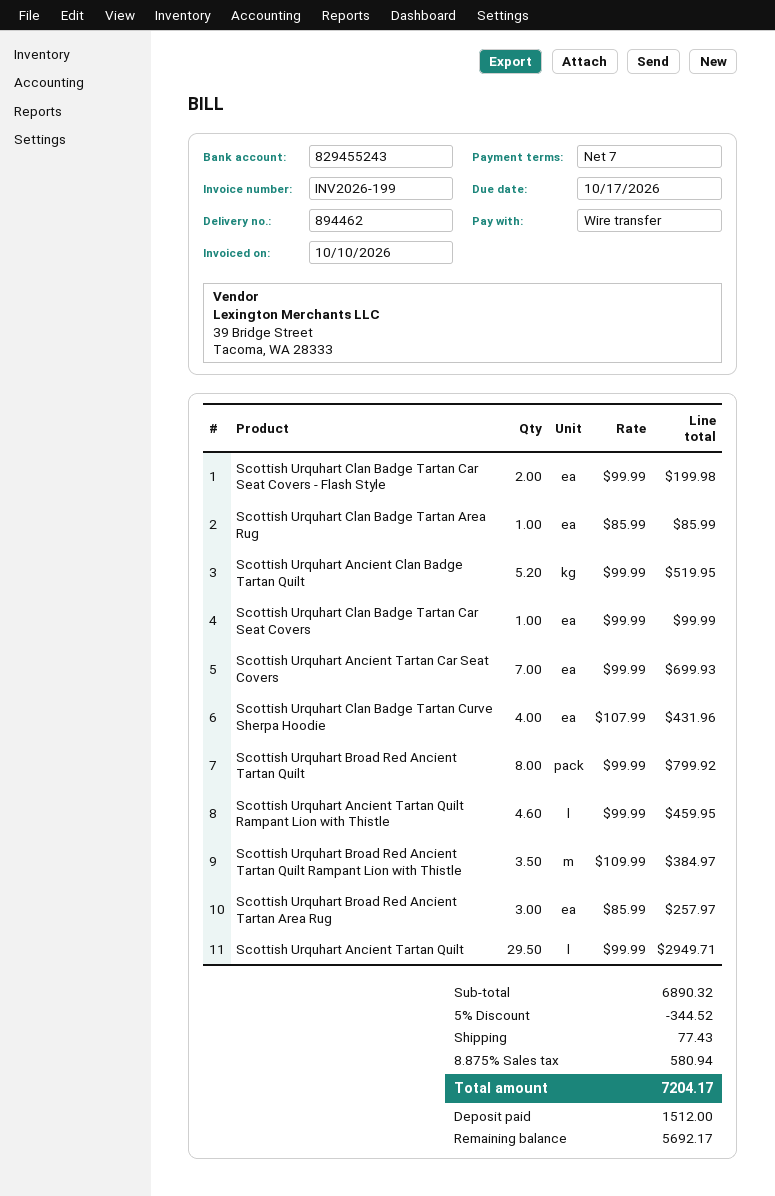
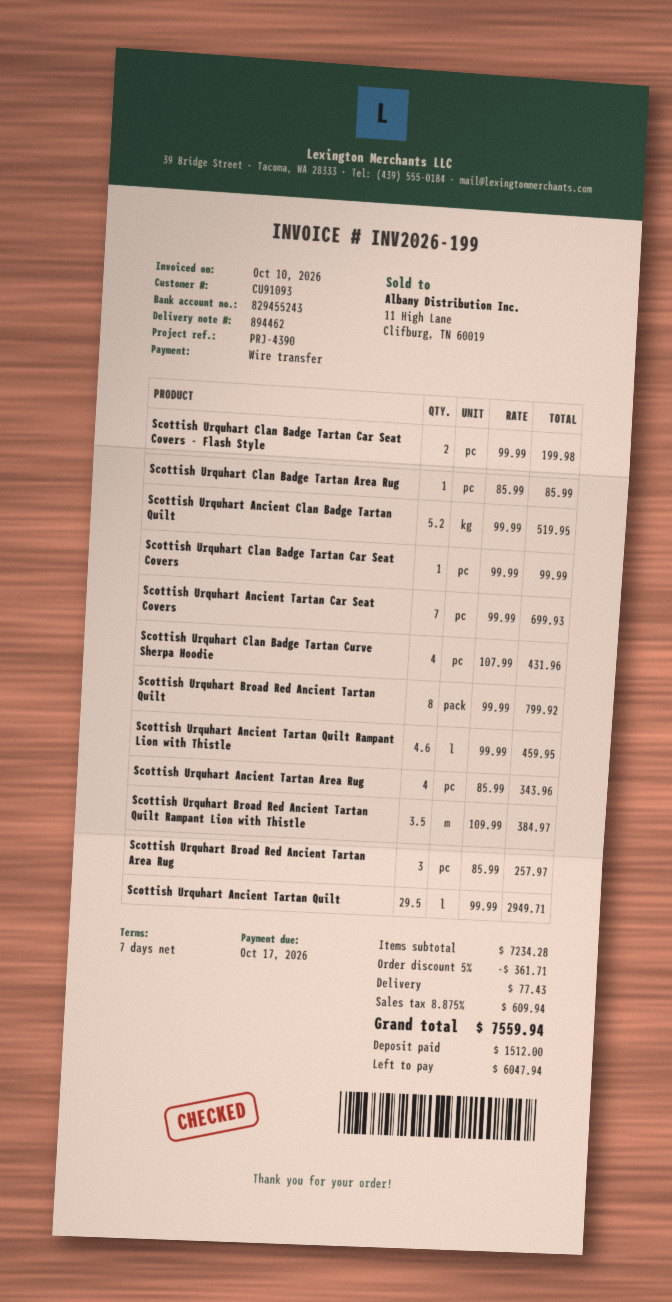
Scottish Urquhart Ancient Tartan Area Rug: none -> 4 x 85.99 = 343.96
subtotal: 6890.32 -> 7234.28
discount: 5% = 344.52 -> 5% = 361.71
tax: 8.875% = 580.94 -> 8.875% = 609.94
total: 7204.17 -> 7559.94
balance: 5692.17 -> 6047.94

